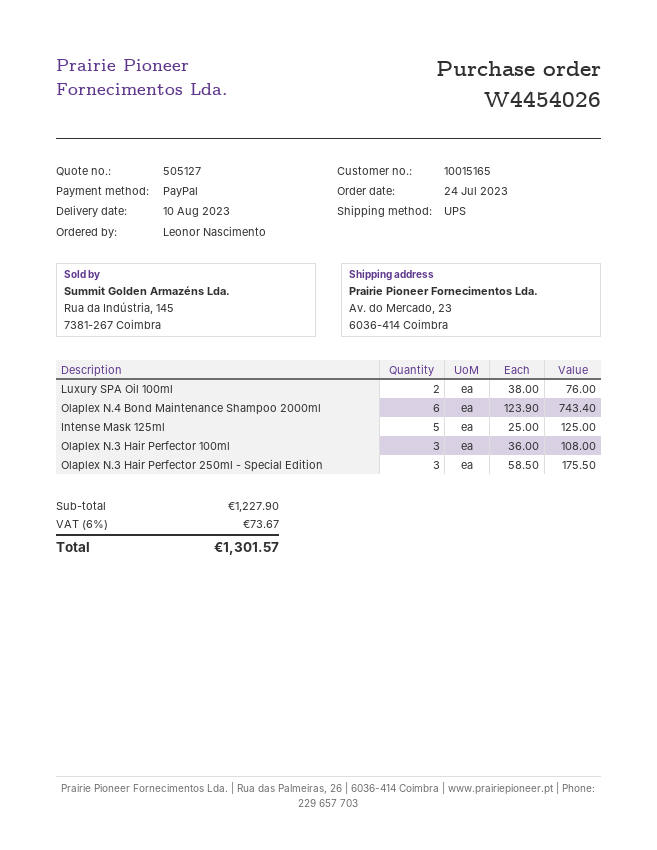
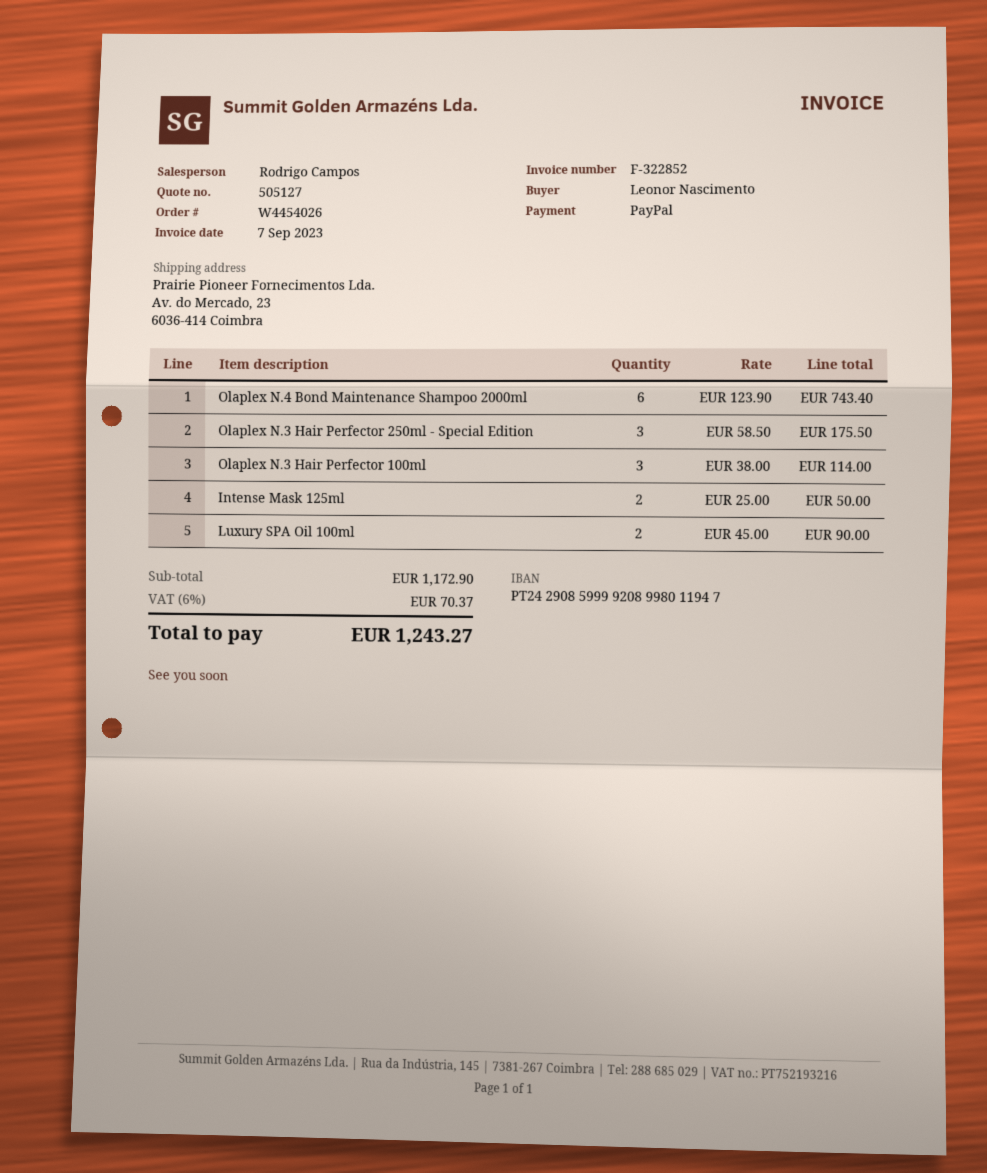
Luxury SPA Oil 100ml: 2 x 38.00 = 76.00 -> 2 x 45.00 = 90.00
Intense Mask 125ml: 5 x 25.00 = 125.00 -> 2 x 25.00 = 50.00
Olaplex N.3 Hair Perfector 100ml: 3 x 36.00 = 108.00 -> 3 x 38.00 = 114.00
subtotal: 1227.90 -> 1172.90
tax: 6% = 73.67 -> 6% = 70.37
total: 1301.57 -> 1243.27

